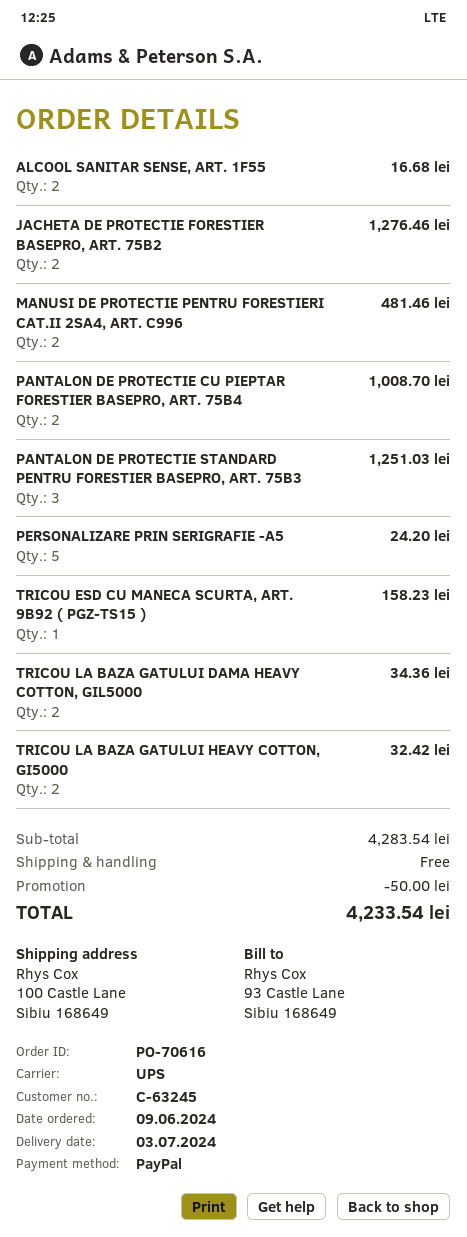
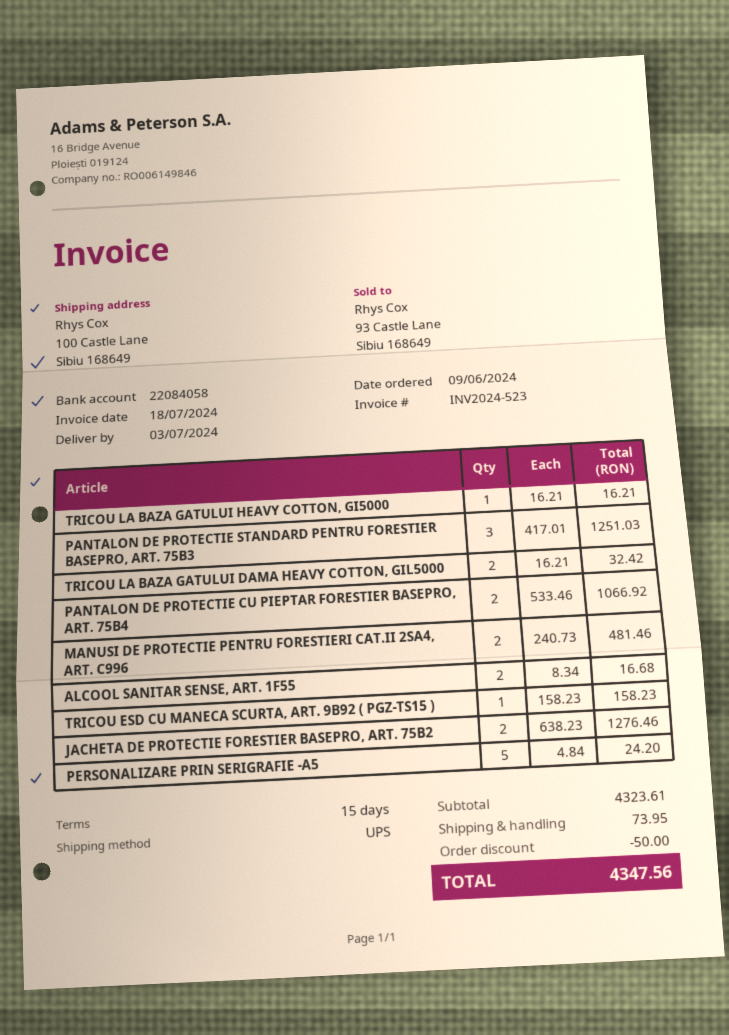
PANTALON DE PROTECTIE CU PIEPTAR FORESTIER BASEPRO, ART. 75B4: 2 for 1008.70 -> 2 for 1066.92
TRICOU LA BAZA GATULUI DAMA HEAVY COTTON, GIL5000: 2 for 34.36 -> 2 for 32.42
TRICOU LA BAZA GATULUI HEAVY COTTON, GI5000: 2 for 32.42 -> 1 for 16.21
subtotal: 4283.54 -> 4323.61
shipping: 0.00 -> 73.95
total: 4233.54 -> 4347.56

